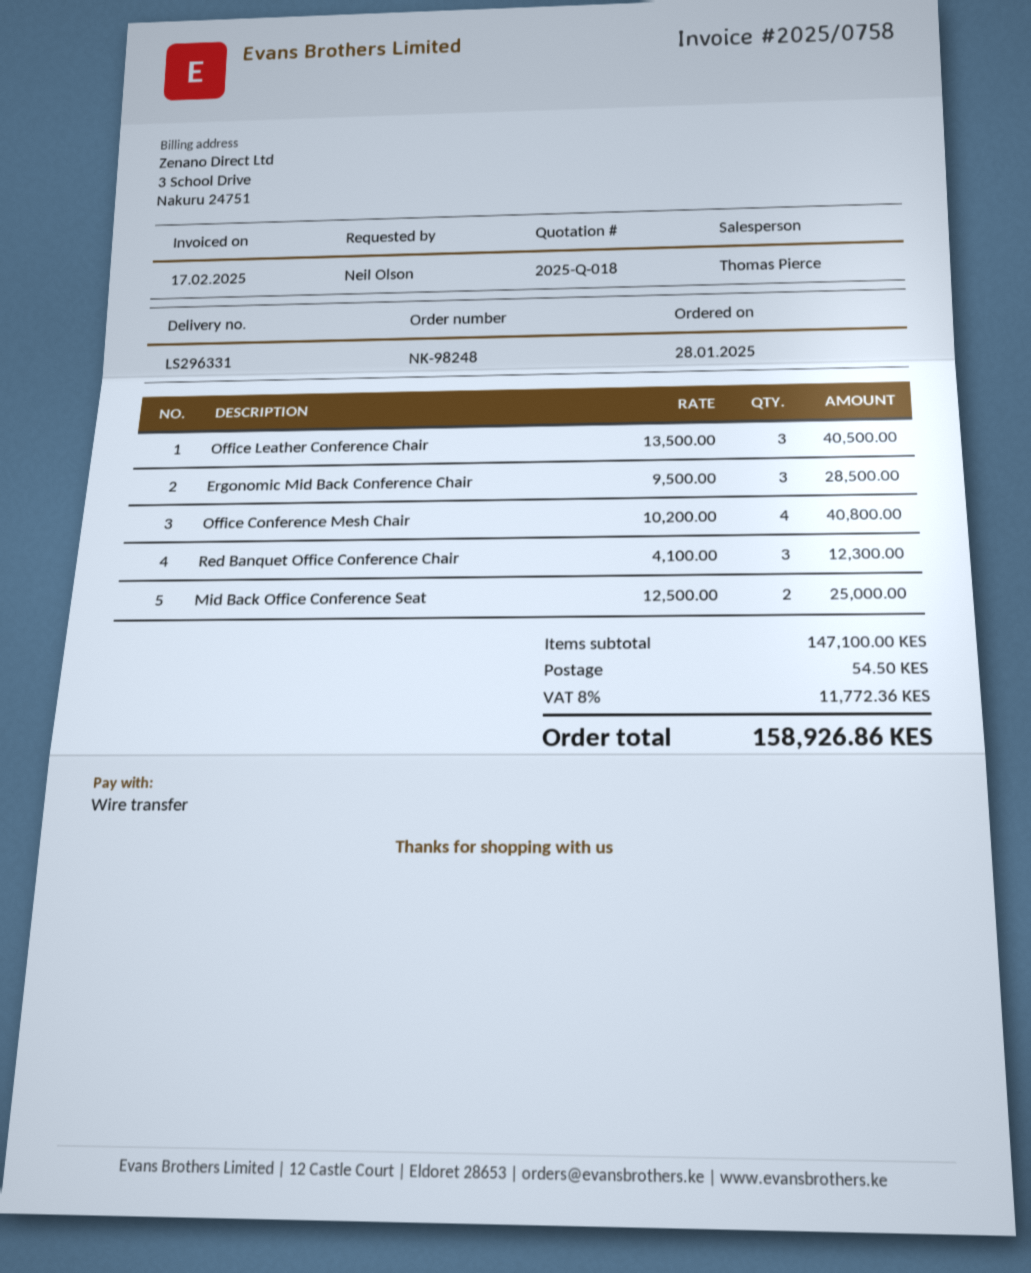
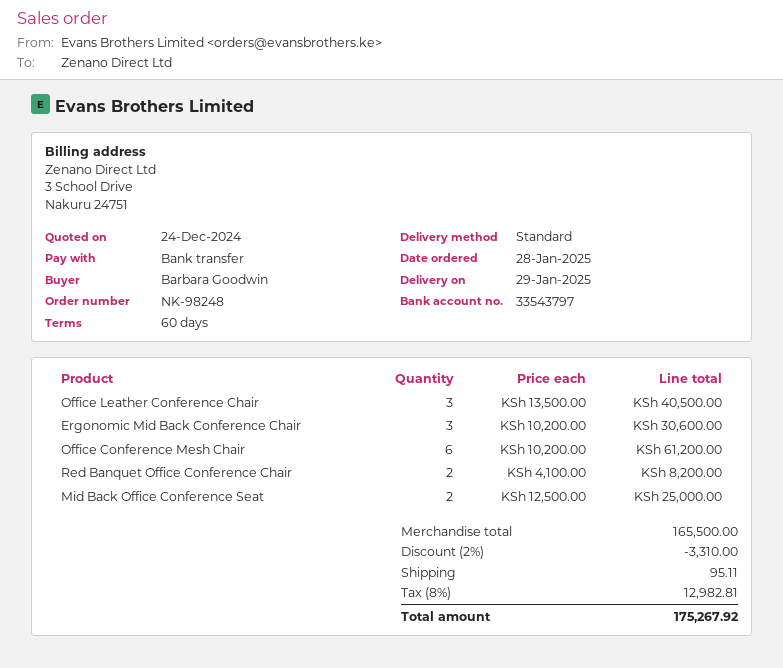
ordered by: Neil Olson -> Barbara Goodwin
Ergonomic Mid Back Conference Chair: 3 x 9500.00 = 28500.00 -> 3 x 10200.00 = 30600.00
Office Conference Mesh Chair: 4 x 10200.00 = 40800.00 -> 6 x 10200.00 = 61200.00
Red Banquet Office Conference Chair: 3 x 4100.00 = 12300.00 -> 2 x 4100.00 = 8200.00
subtotal: 147100.00 -> 165500.00
discount: none -> 2% = 3310.00
shipping: 54.50 -> 95.11
tax: 8% = 11772.36 -> 8% = 12982.81
total: 158926.86 -> 175267.92

